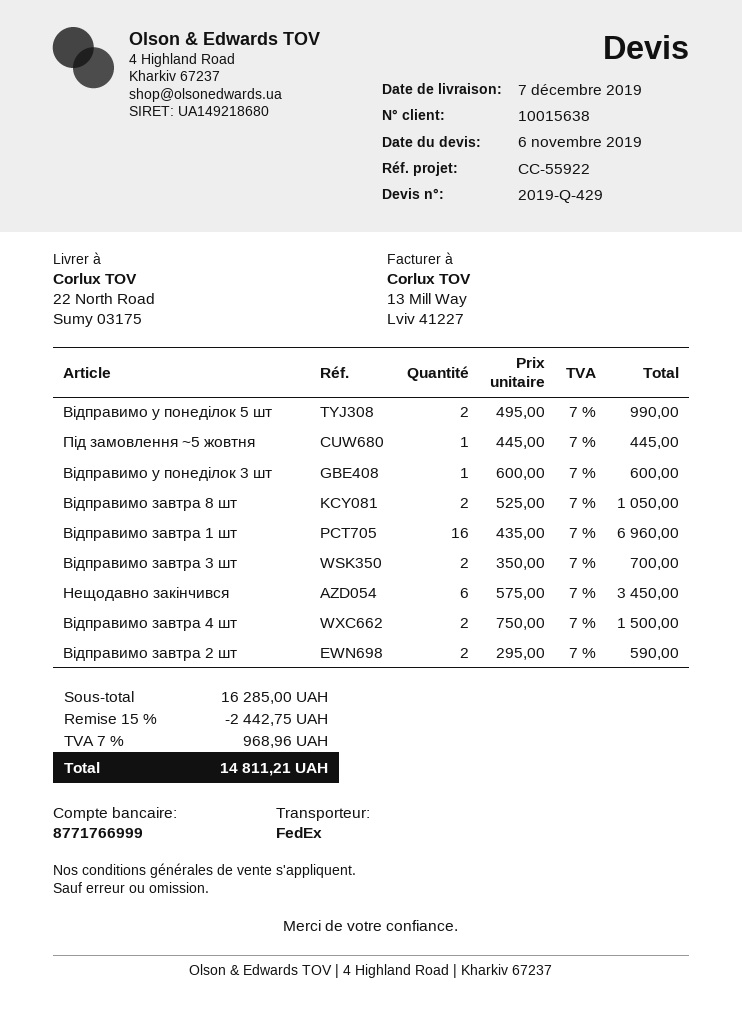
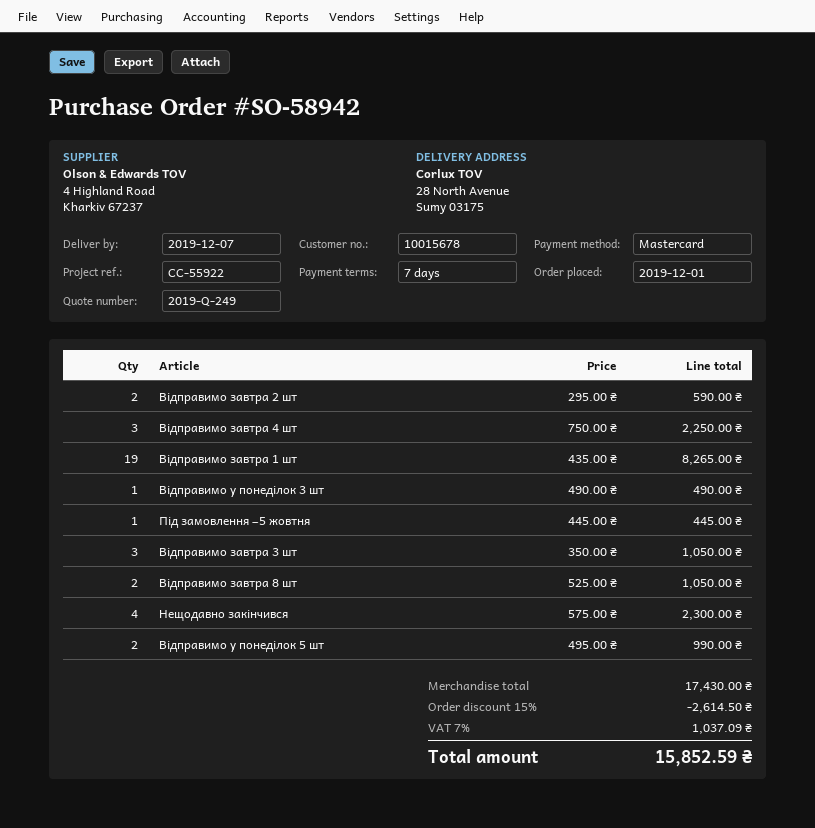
quote number: 2019-Q-429 -> 2019-Q-249
customer number: 10015638 -> 10015678
ship to: 22 North Road, Sumy 03175 -> 28 North Avenue, Sumy 03175
Відправимо у понеділок 3 шт: 1 x 600.00 = 600.00 -> 1 x 490.00 = 490.00
Відправимо завтра 1 шт: 16 x 435.00 = 6960.00 -> 19 x 435.00 = 8265.00
Відправимо завтра 3 шт: 2 x 350.00 = 700.00 -> 3 x 350.00 = 1050.00
Нещодавно закінчився: 6 x 575.00 = 3450.00 -> 4 x 575.00 = 2300.00
Відправимо завтра 4 шт: 2 x 750.00 = 1500.00 -> 3 x 750.00 = 2250.00
subtotal: 16285.00 -> 17430.00
discount: 15% = 2442.75 -> 15% = 2614.50
tax: 7% = 968.96 -> 7% = 1037.09
total: 14811.21 -> 15852.59

